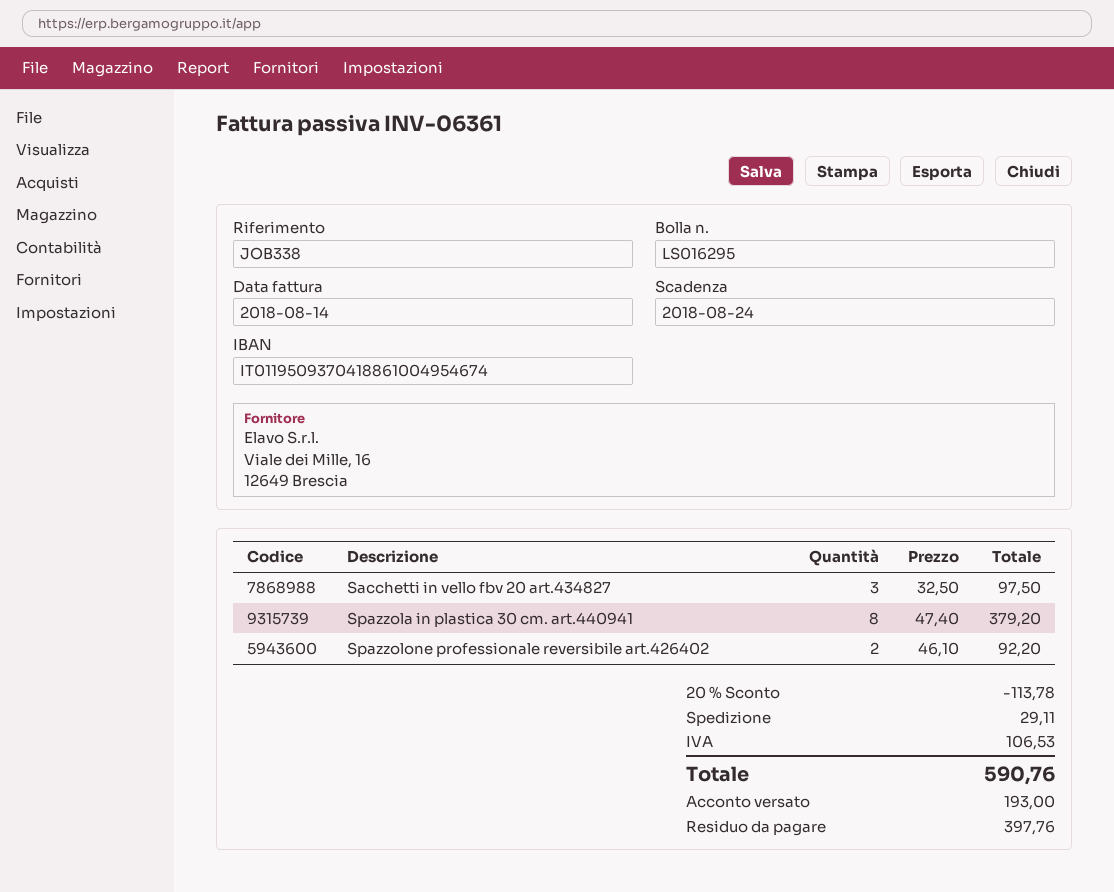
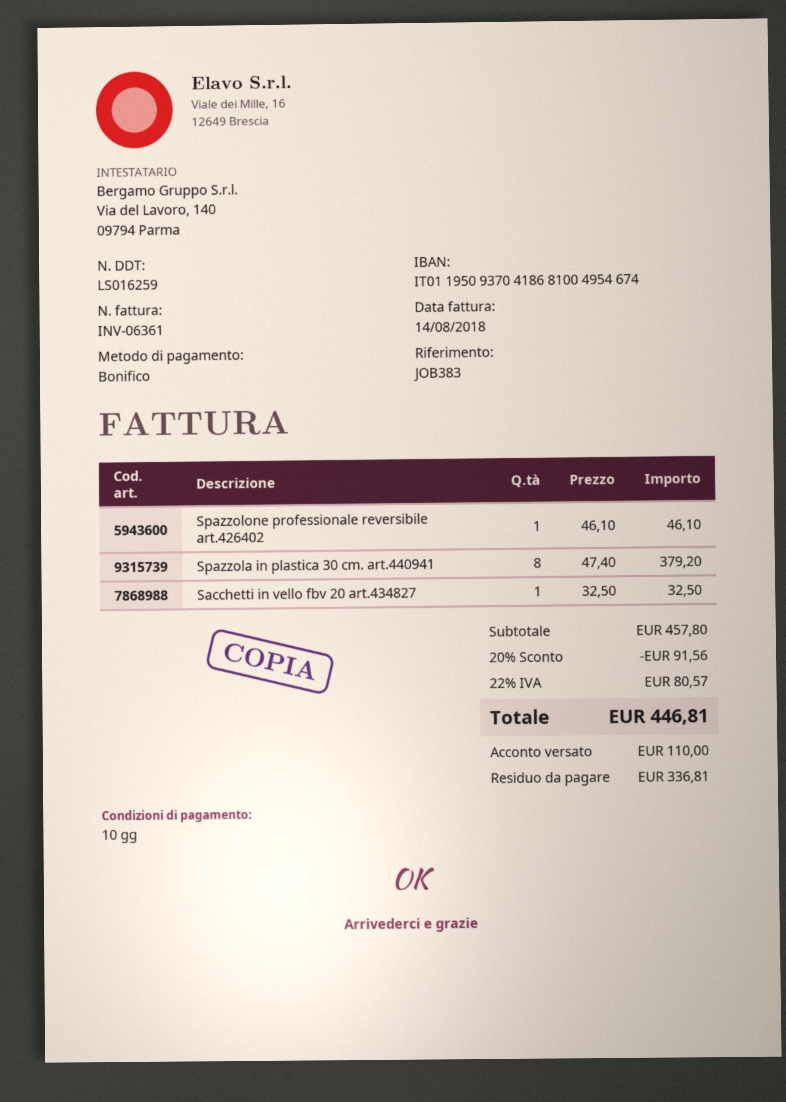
delivery note number: LS016295 -> LS016259
reference: JOB338 -> JOB383
bank account: IT0119509370418861004954674 -> IT0119509370418681004954674
Sacchetti in vello fbv 20 art.434827: 3 x 32.50 = 97.50 -> 1 x 32.50 = 32.50
Spazzolone professionale reversibile art.426402: 2 x 46.10 = 92.20 -> 1 x 46.10 = 46.10
discount: 20% = 113.78 -> 20% = 91.56
shipping: 29.11 -> none
tax: 106.53 -> 80.57
total: 590.76 -> 446.81
deposit: 193.00 -> 110.00
balance: 397.76 -> 336.81

